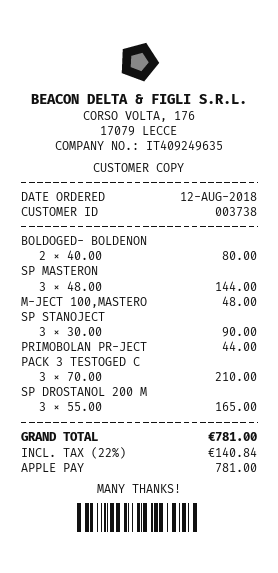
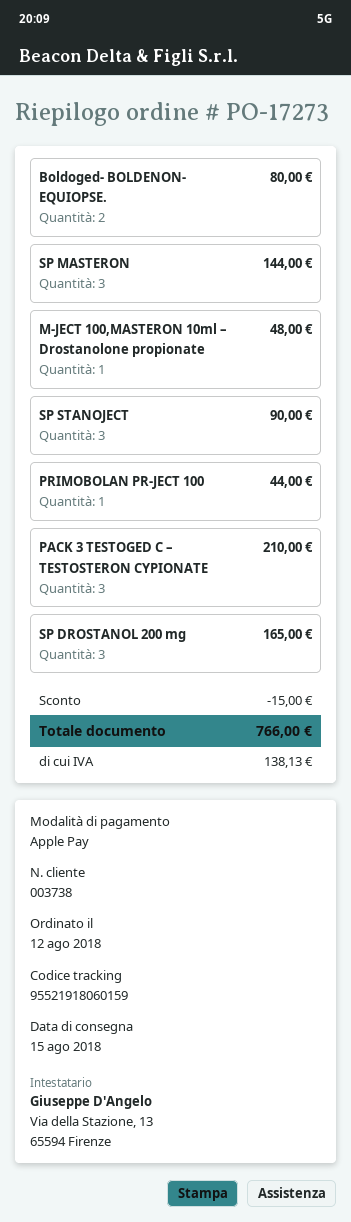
discount: none -> 15.00
tax: 140.84 -> 138.13
total: 781.00 -> 766.00

